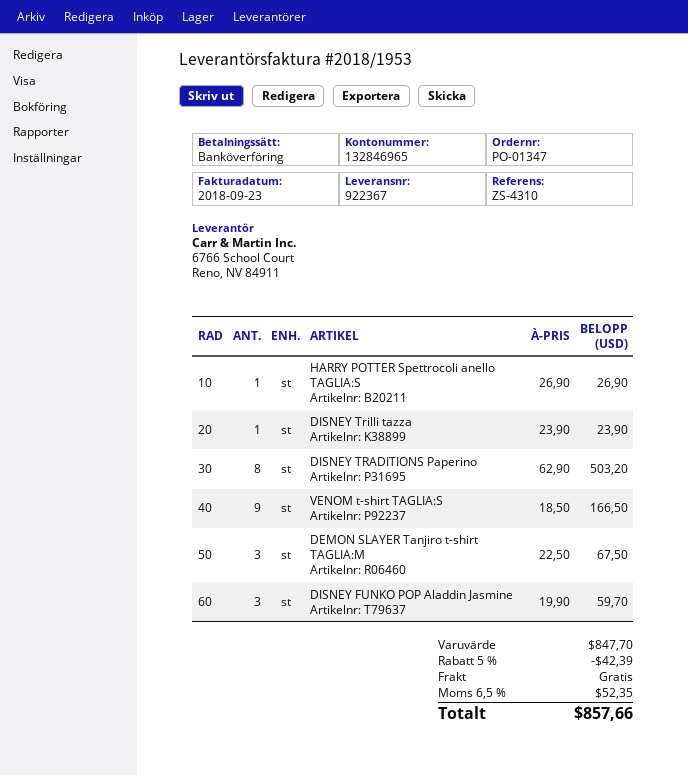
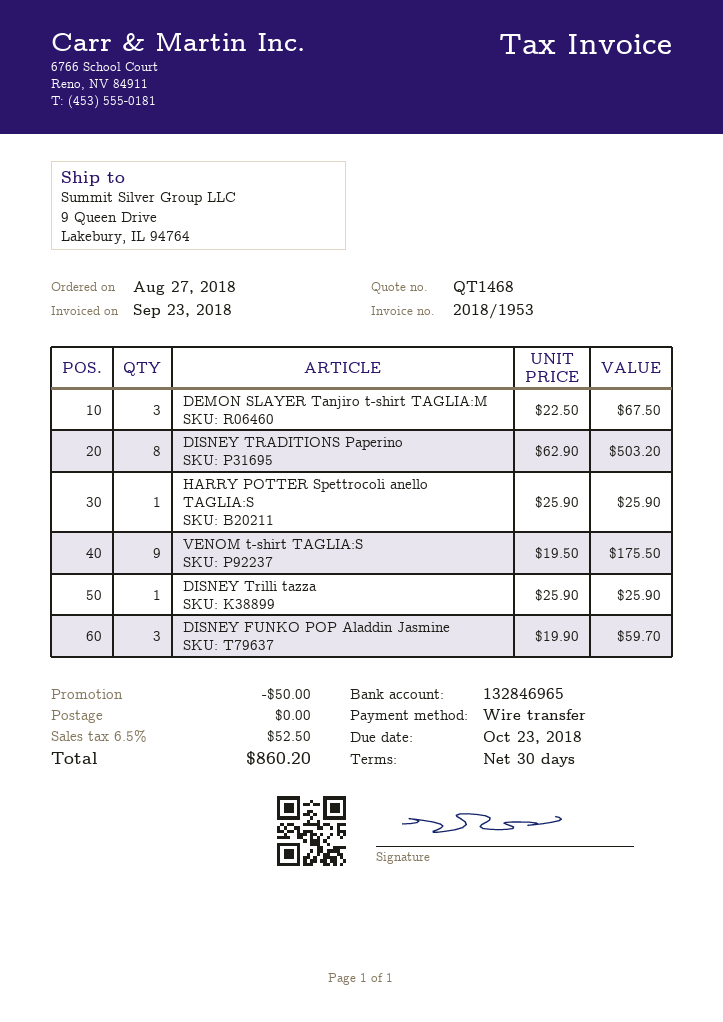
HARRY POTTER Spettrocoli anello TAGLIA:S: 1 x 26.90 = 26.90 -> 1 x 25.90 = 25.90
DISNEY Trilli tazza: 1 x 23.90 = 23.90 -> 1 x 25.90 = 25.90
VENOM t-shirt TAGLIA:S: 9 x 18.50 = 166.50 -> 9 x 19.50 = 175.50
discount: 42.39 -> 50.00
tax: 6.5% = 52.35 -> 6.5% = 52.50
total: 857.66 -> 860.20

